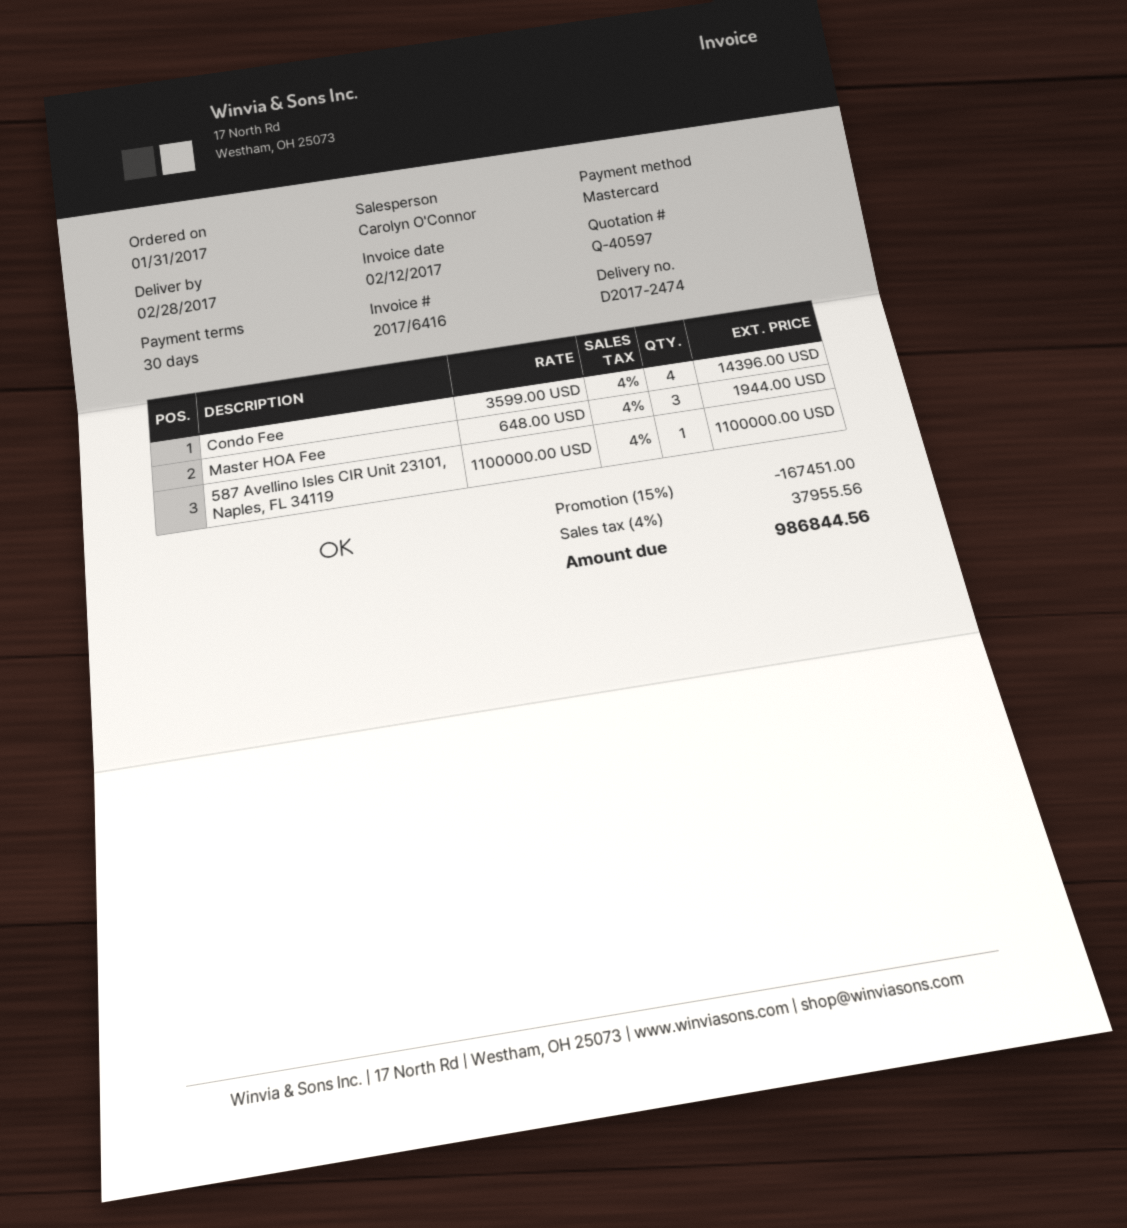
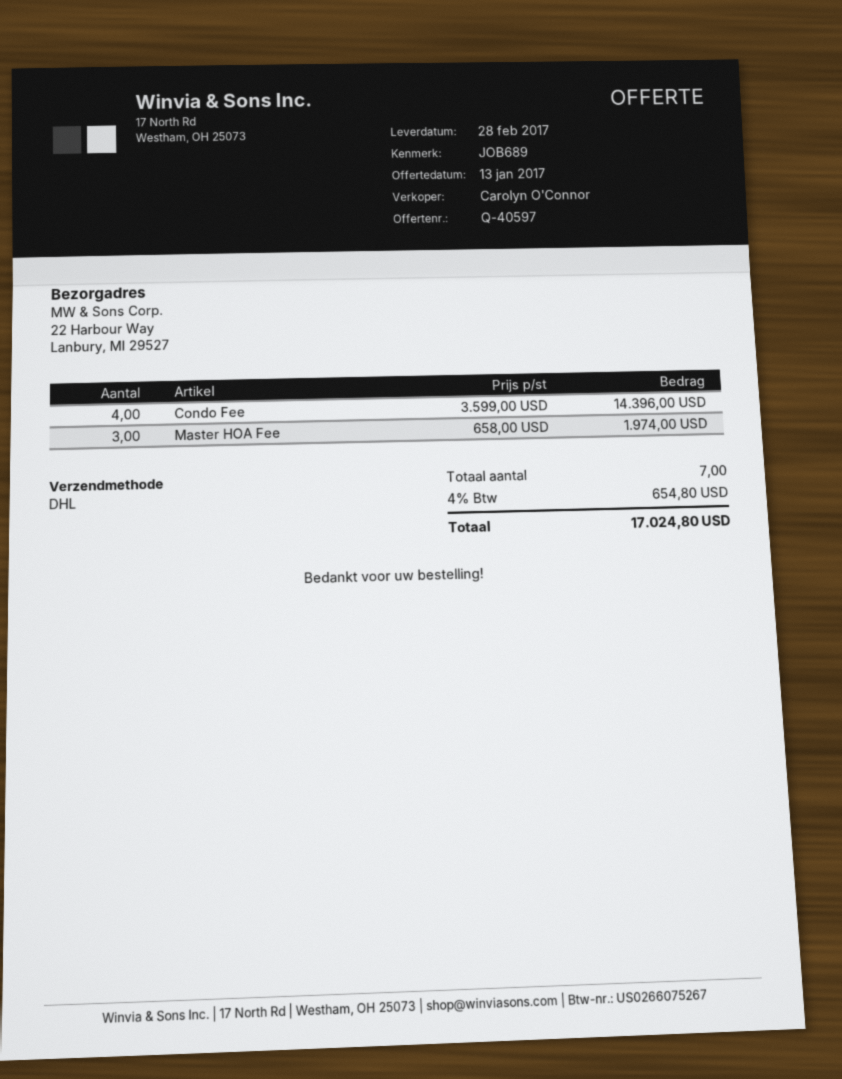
Master HOA Fee: 3 x 648.00 = 1944.00 -> 3 x 658.00 = 1974.00
587 Avellino Isles CIR Unit 23101, Naples, FL 34119: 1 x 1100000.00 = 1100000.00 -> none
discount: 15% = 167451.00 -> none
tax: 4% = 37955.56 -> 4% = 654.80
total: 986844.56 -> 17024.80

